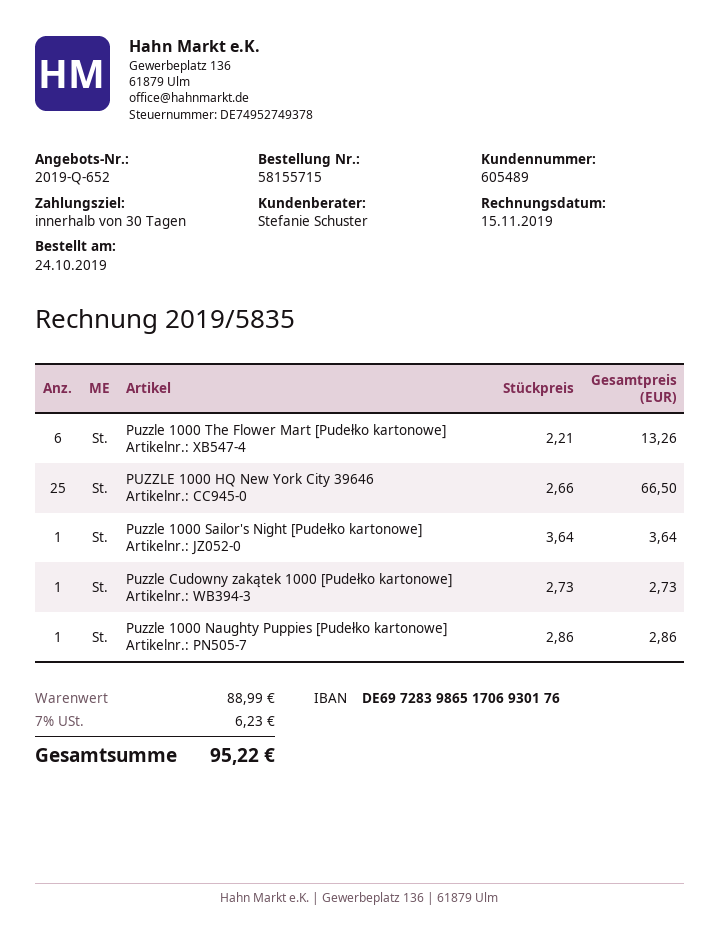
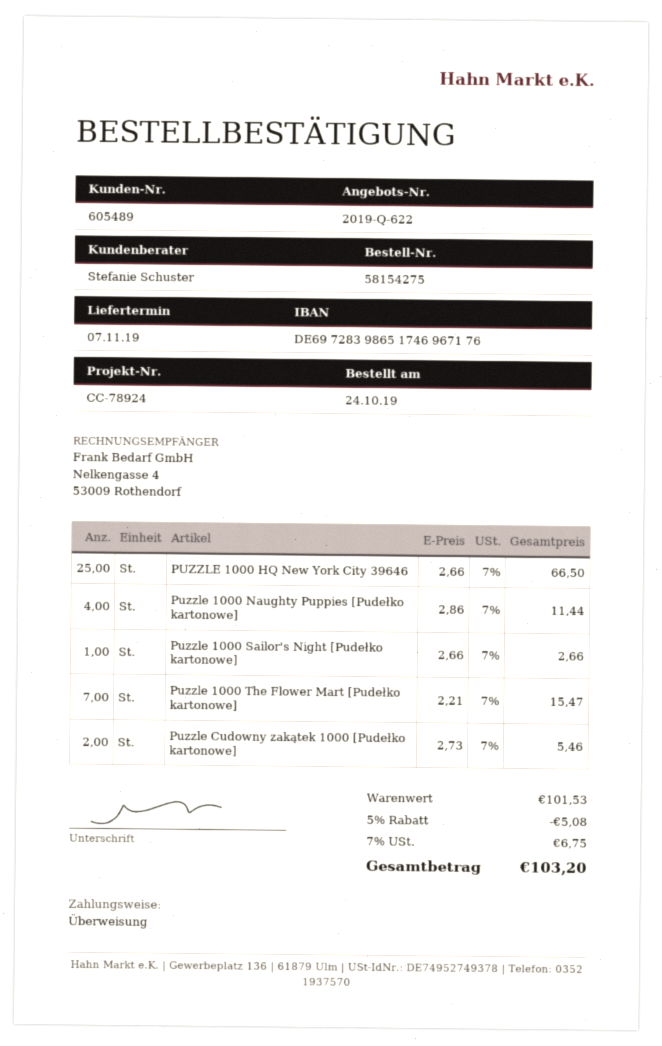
quote number: 2019-Q-652 -> 2019-Q-622
order number: 58155715 -> 58154275
bank account: DE69728398651706930176 -> DE69728398651746967176
Puzzle 1000 The Flower Mart [Pudełko kartonowe]: 6 x 2.21 = 13.26 -> 7 x 2.21 = 15.47
Puzzle 1000 Sailor's Night [Pudełko kartonowe]: 1 x 3.64 = 3.64 -> 1 x 2.66 = 2.66
Puzzle Cudowny zakątek 1000 [Pudełko kartonowe]: 1 x 2.73 = 2.73 -> 2 x 2.73 = 5.46
Puzzle 1000 Naughty Puppies [Pudełko kartonowe]: 1 x 2.86 = 2.86 -> 4 x 2.86 = 11.44
subtotal: 88.99 -> 101.53
discount: none -> 5% = 5.08
tax: 7% = 6.23 -> 7% = 6.75
total: 95.22 -> 103.20

